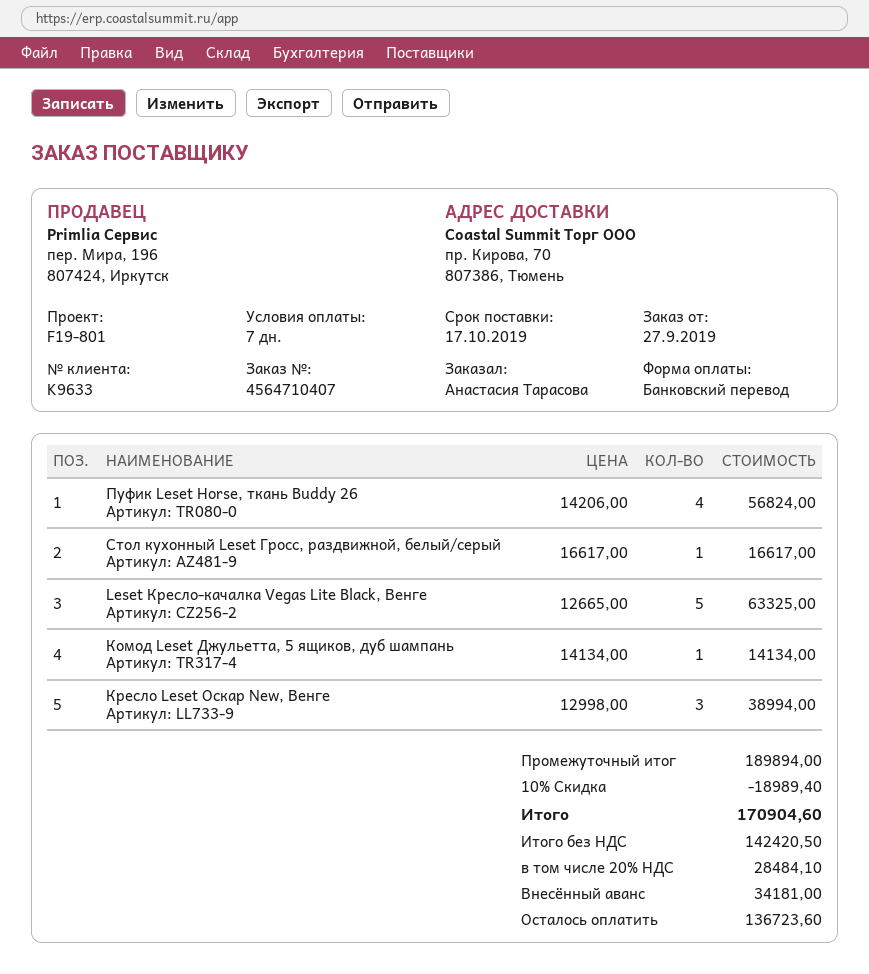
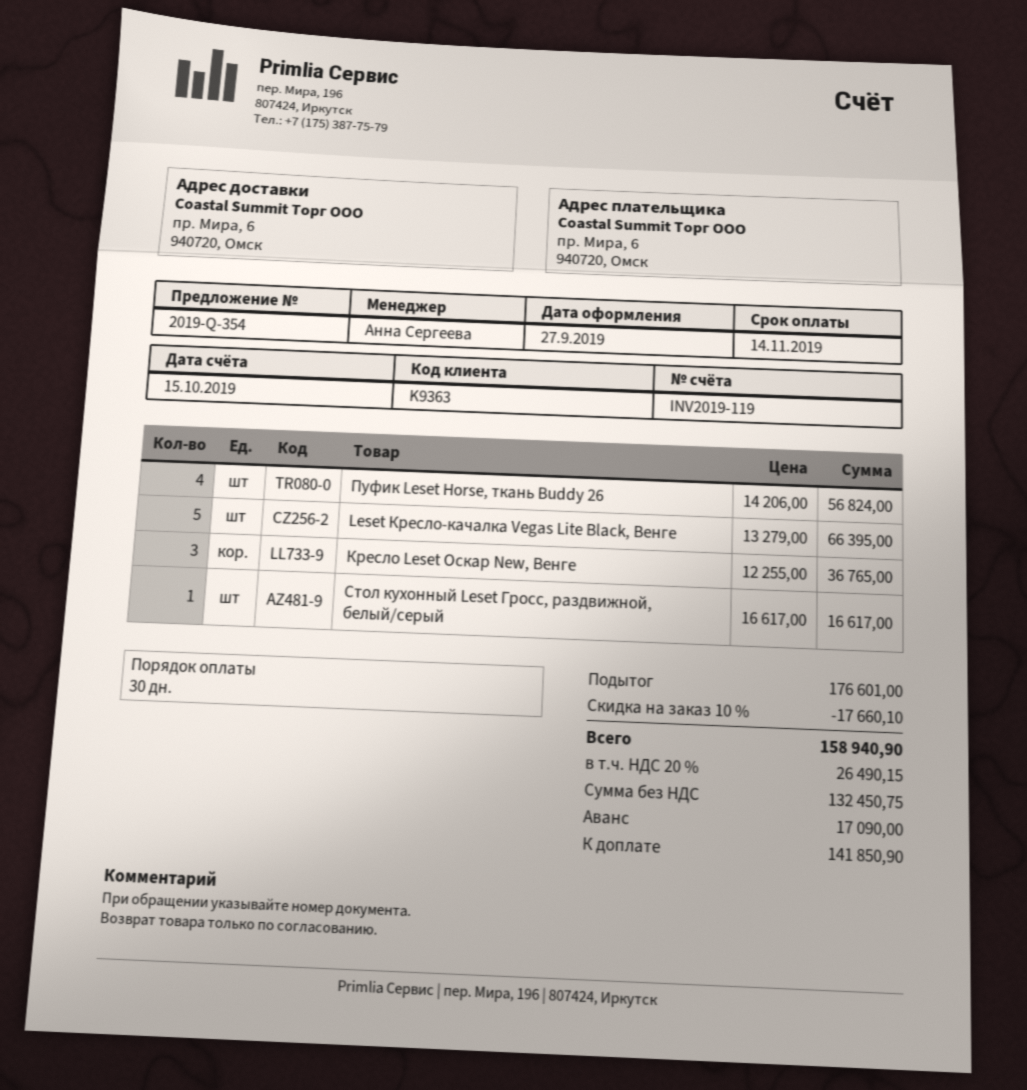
payment terms: 7 days -> 30 days
customer number: K9633 -> K9363
ship to: пр. Кирова, 70, 807386, Тюмень -> пр. Мира, 6, 940720, Омск
Leset Кресло-качалка Vegas Lite Black, Венге: 5 x 12665.00 = 63325.00 -> 5 x 13279.00 = 66395.00
Комод Leset Джульетта, 5 ящиков, дуб шампань: 1 x 14134.00 = 14134.00 -> none
Кресло Leset Оскар New, Венге: 3 x 12998.00 = 38994.00 -> 3 x 12255.00 = 36765.00
subtotal: 189894.00 -> 176601.00
discount: 10% = 18989.40 -> 10% = 17660.10
net: 142420.50 -> 132450.75
tax: 20% = 28484.10 -> 20% = 26490.15
total: 170904.60 -> 158940.90
deposit: 34181.00 -> 17090.00
balance: 136723.60 -> 141850.90

